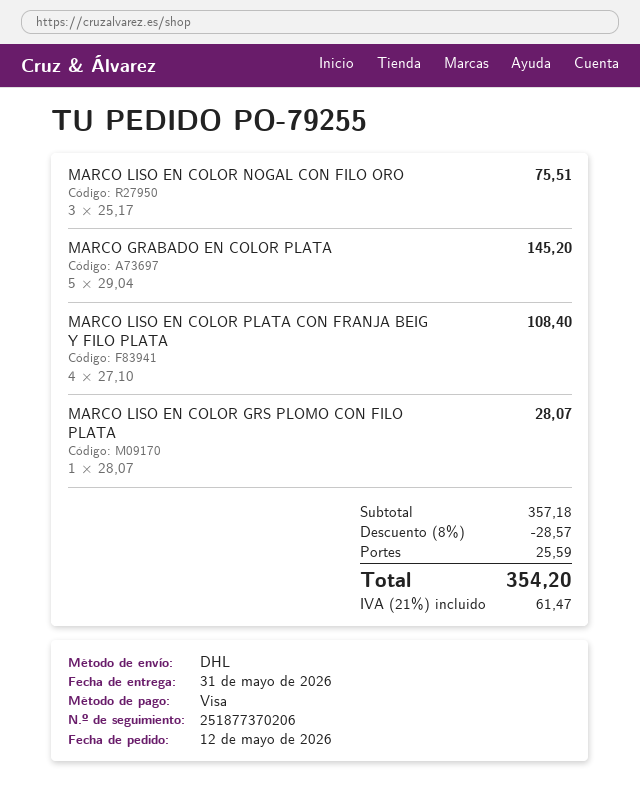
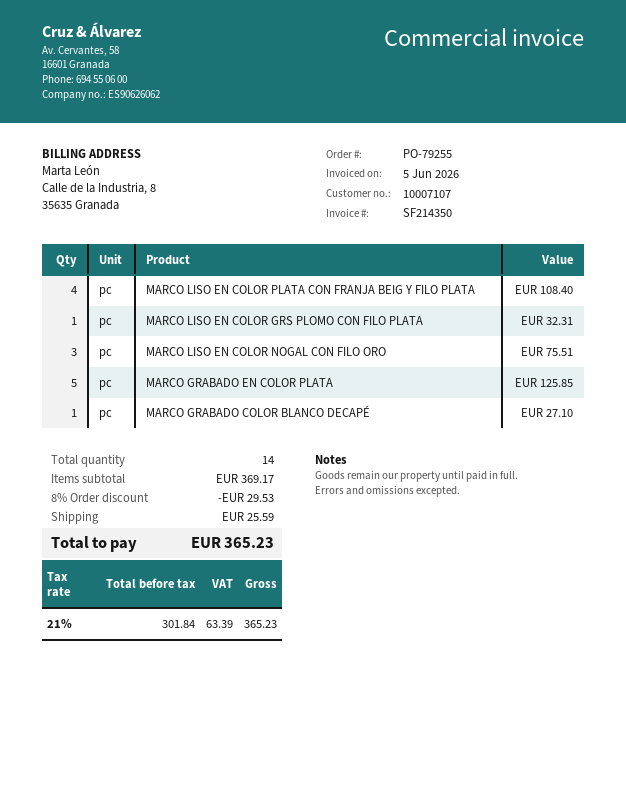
MARCO GRABADO EN COLOR PLATA: 5 for 145.20 -> 5 for 125.85
MARCO LISO EN COLOR GRS PLOMO CON FILO PLATA: 1 for 28.07 -> 1 for 32.31
MARCO GRABADO COLOR BLANCO DECAPÉ: none -> 1 for 27.10
subtotal: 357.18 -> 369.17
discount: 8% = 28.57 -> 8% = 29.53
tax: 21% = 61.47 -> 21% = 63.39
total: 354.20 -> 365.23

